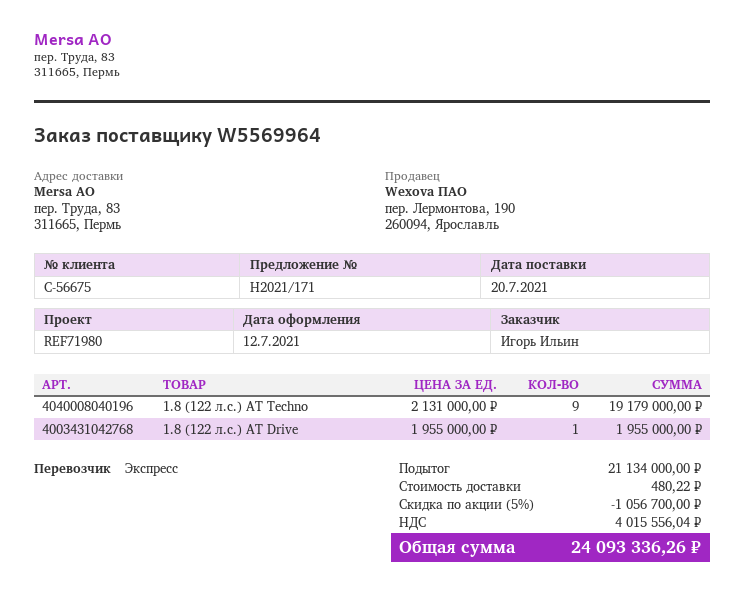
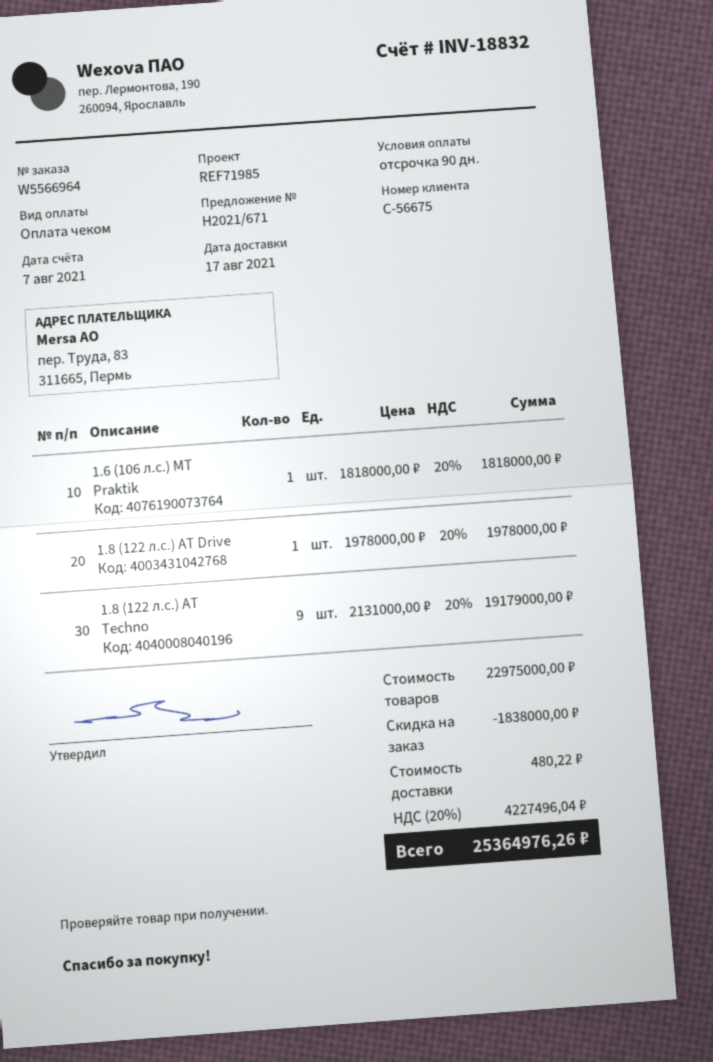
quote number: H2021/171 -> H2021/671
order number: W5569964 -> W5566964
delivery date: 2021-07-20 -> 2021-08-17
reference: REF71980 -> REF71985
1.8 (122 л.с.) AT Drive: 1 x 1955000.00 = 1955000.00 -> 1 x 1978000.00 = 1978000.00
1.6 (106 л.с.) MT Praktik: none -> 1 x 1818000.00 = 1818000.00
subtotal: 21134000.00 -> 22975000.00
discount: 1056700.00 -> 1838000.00
tax: 4015556.04 -> 4227496.04
total: 24093336.26 -> 25364976.26

